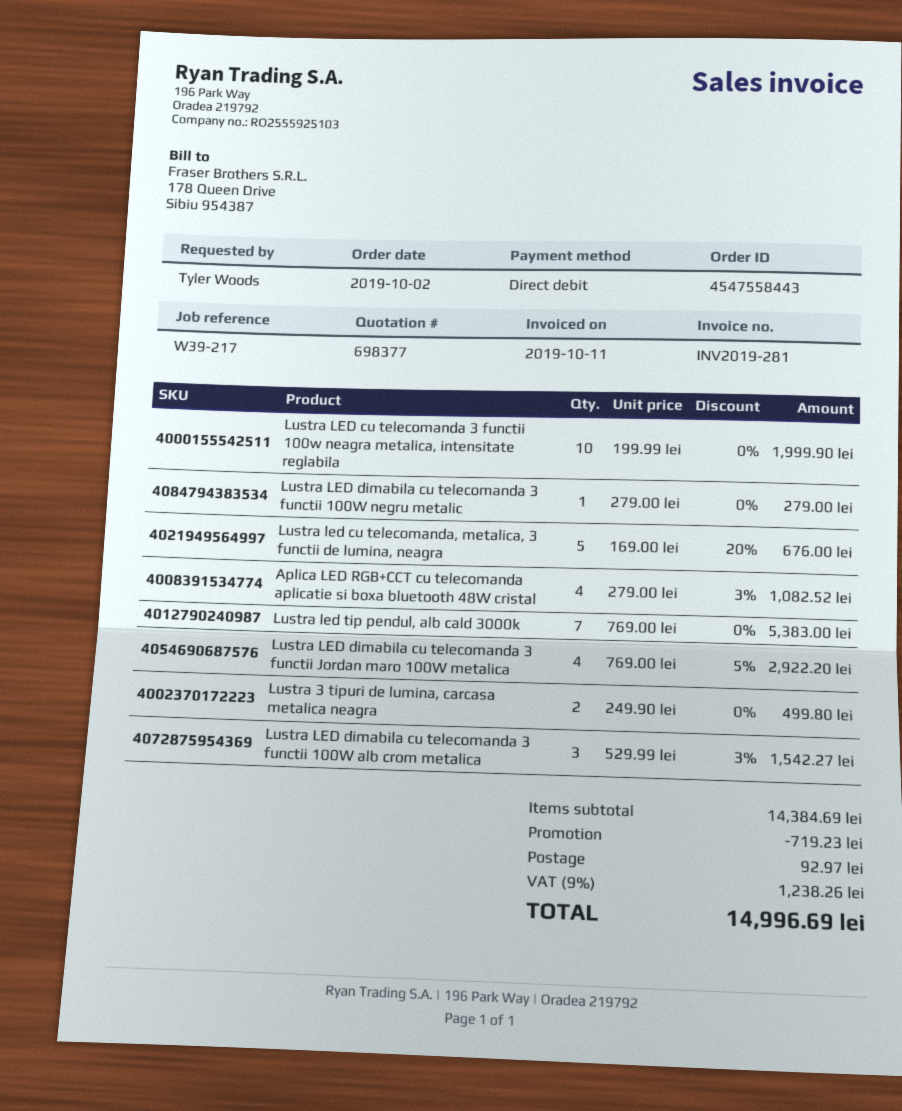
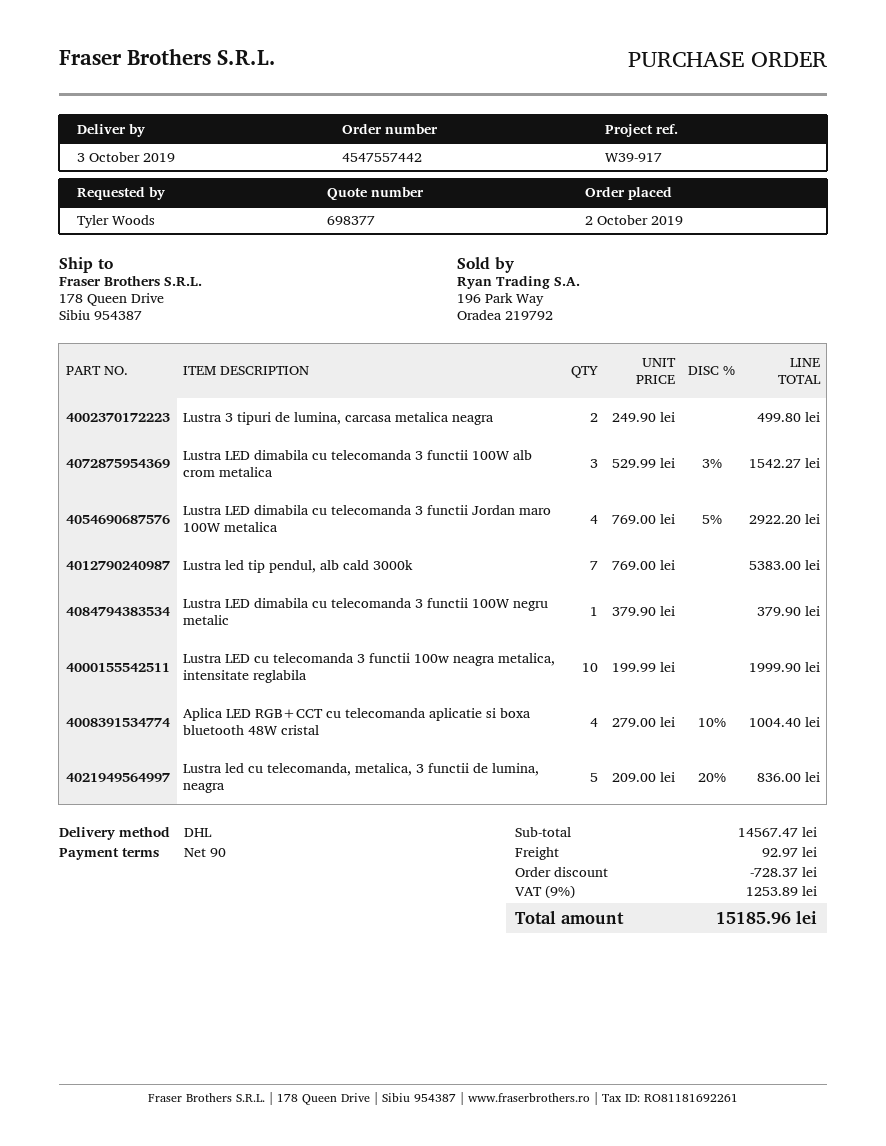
order number: 4547558443 -> 4547557442
reference: W39-217 -> W39-917
Lustra LED dimabila cu telecomanda 3 functii 100W negru metalic: 1 x 279.00 = 279.00 -> 1 x 379.90 = 379.90
Lustra led cu telecomanda, metalica, 3 functii de lumina, neagra: 5 x 169.00 - 20% = 676.00 -> 5 x 209.00 - 20% = 836.00
Aplica LED RGB+CCT cu telecomanda aplicatie si boxa bluetooth 48W cristal: 4 x 279.00 - 3% = 1082.52 -> 4 x 279.00 - 10% = 1004.40
subtotal: 14384.69 -> 14567.47
discount: 719.23 -> 728.37
tax: 9% = 1238.26 -> 9% = 1253.89
total: 14996.69 -> 15185.96

